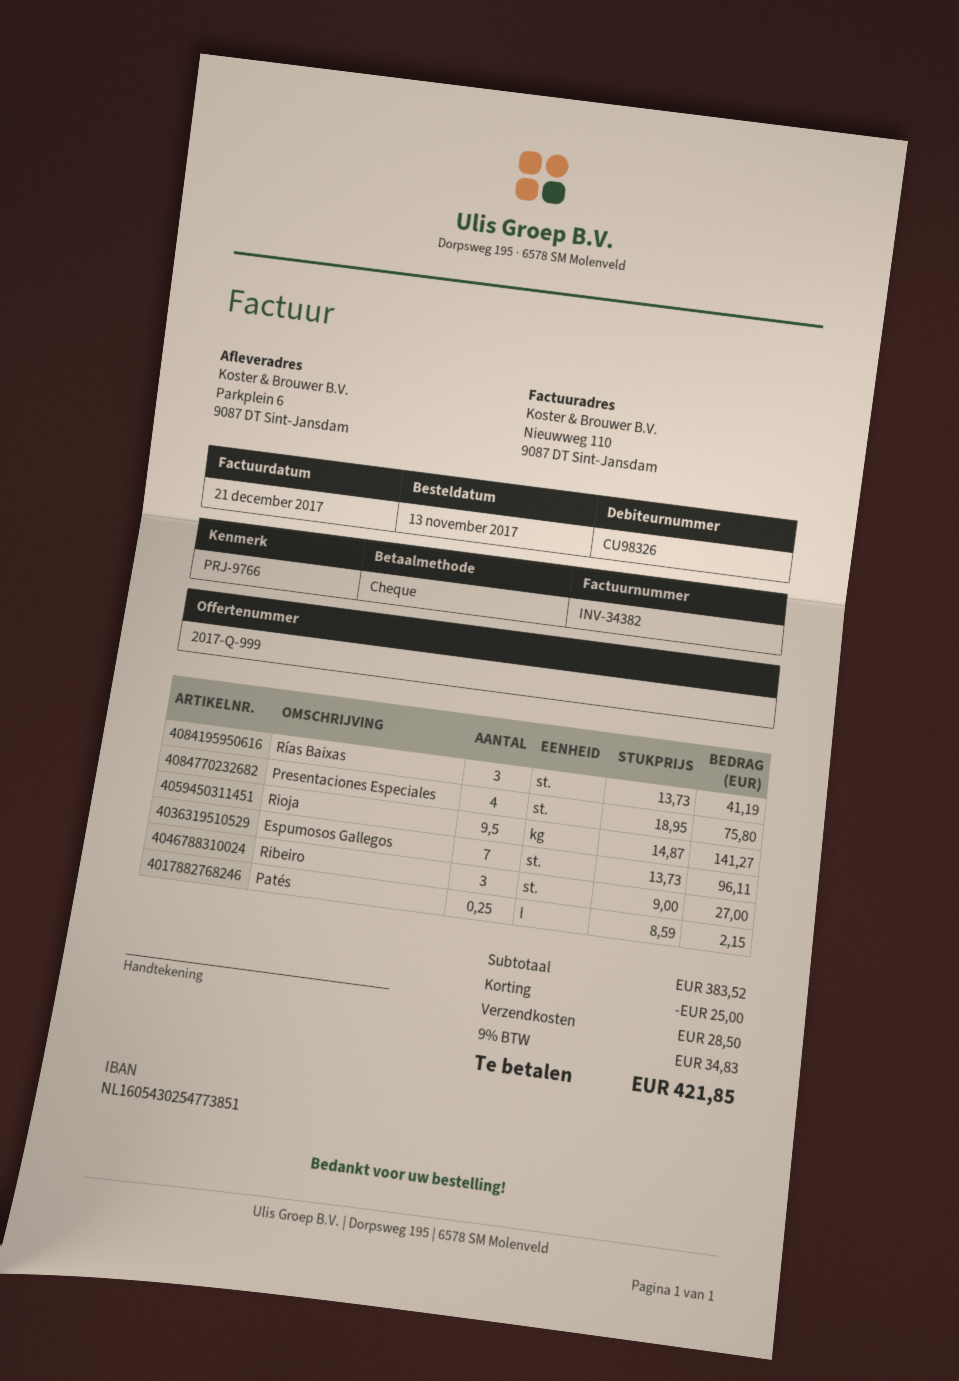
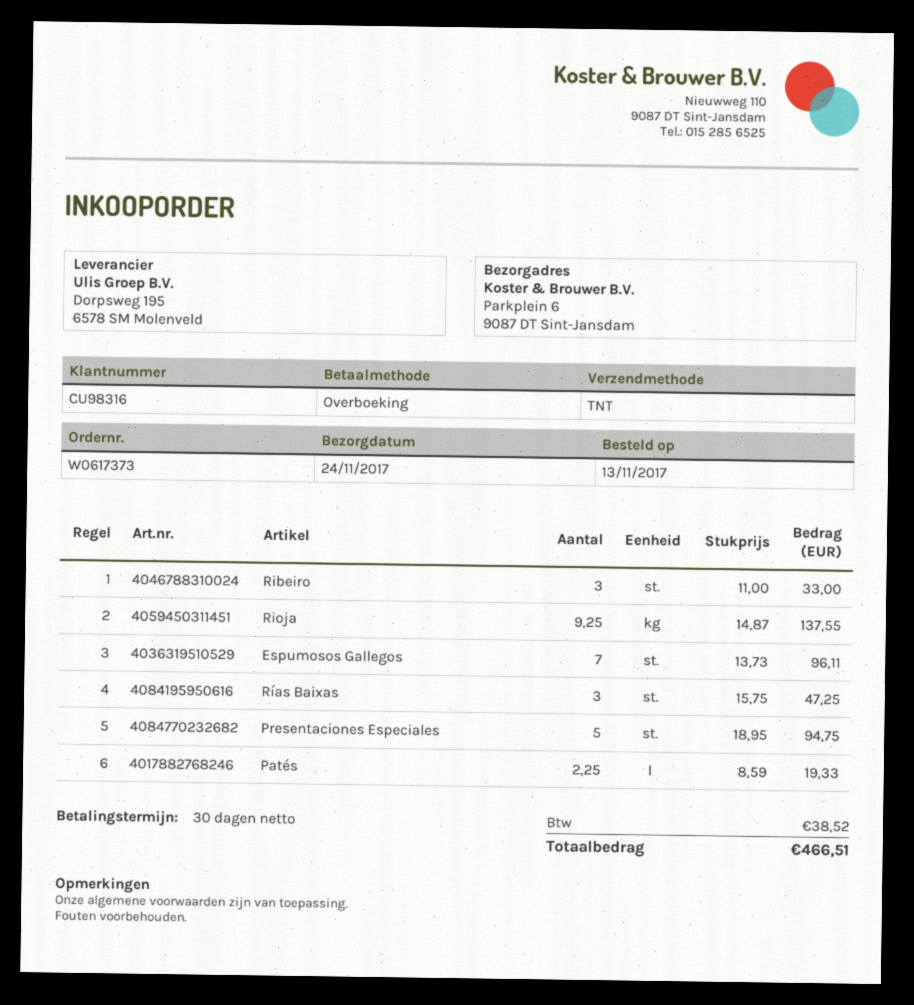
customer number: CU98326 -> CU98316
payment method: cheque -> bank transfer
Rías Baixas: 3 x 13.73 = 41.19 -> 3 x 15.75 = 47.25
Presentaciones Especiales: 4 x 18.95 = 75.80 -> 5 x 18.95 = 94.75
Rioja: 9.5 x 14.87 = 141.27 -> 9.25 x 14.87 = 137.55
Ribeiro: 3 x 9.00 = 27.00 -> 3 x 11.00 = 33.00
Patés: 0.25 x 8.59 = 2.15 -> 2.25 x 8.59 = 19.33
discount: 25.00 -> none
shipping: 28.50 -> none
tax: 34.83 -> 38.52
total: 421.85 -> 466.51

